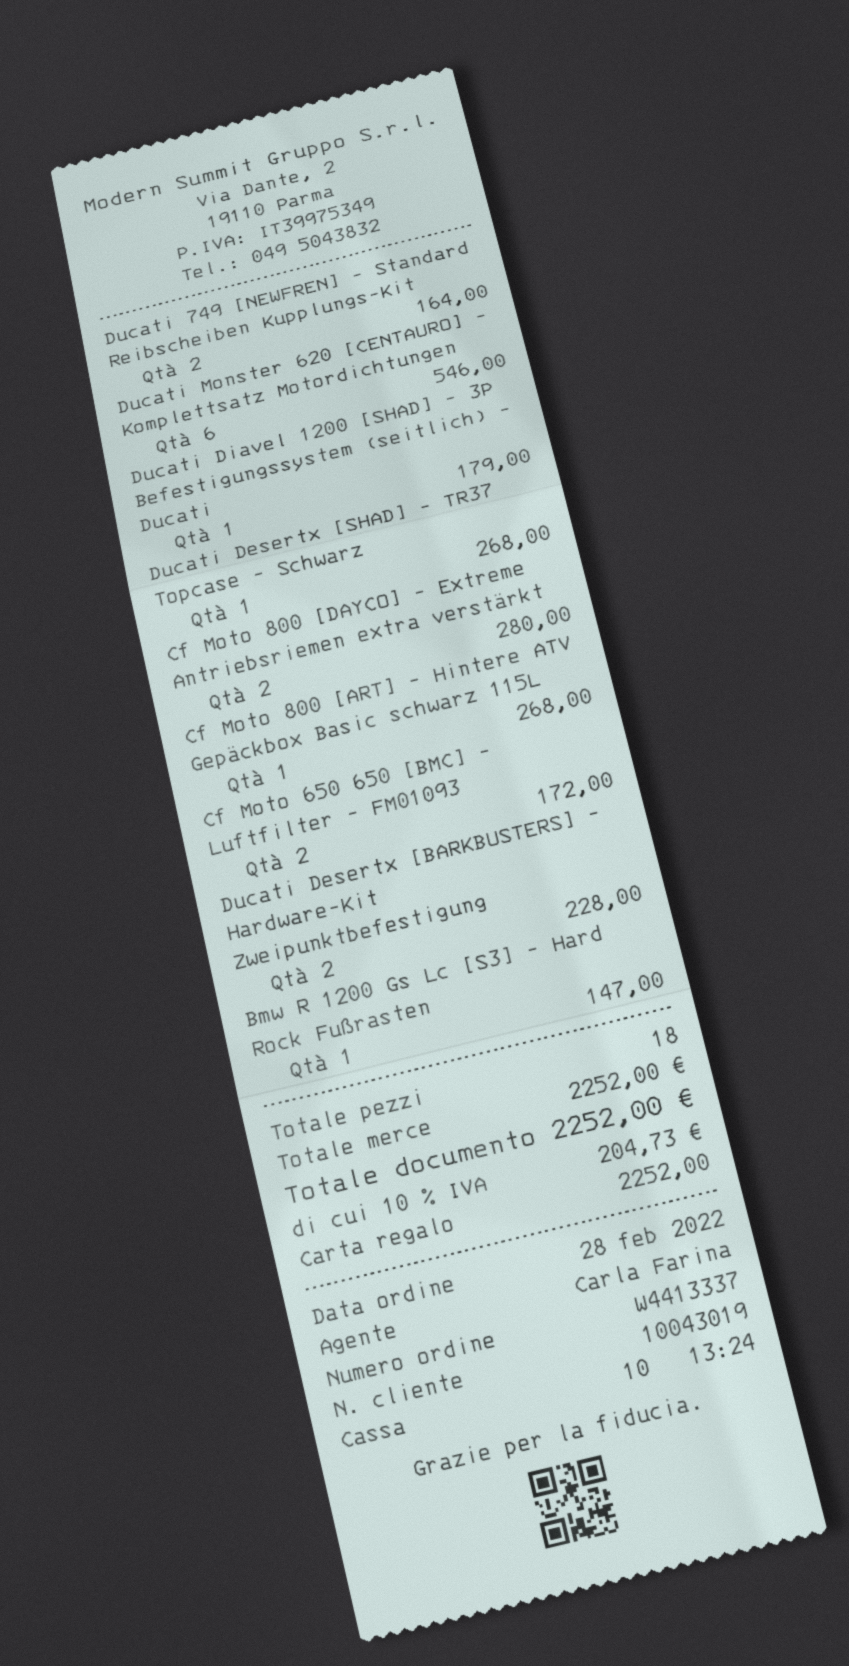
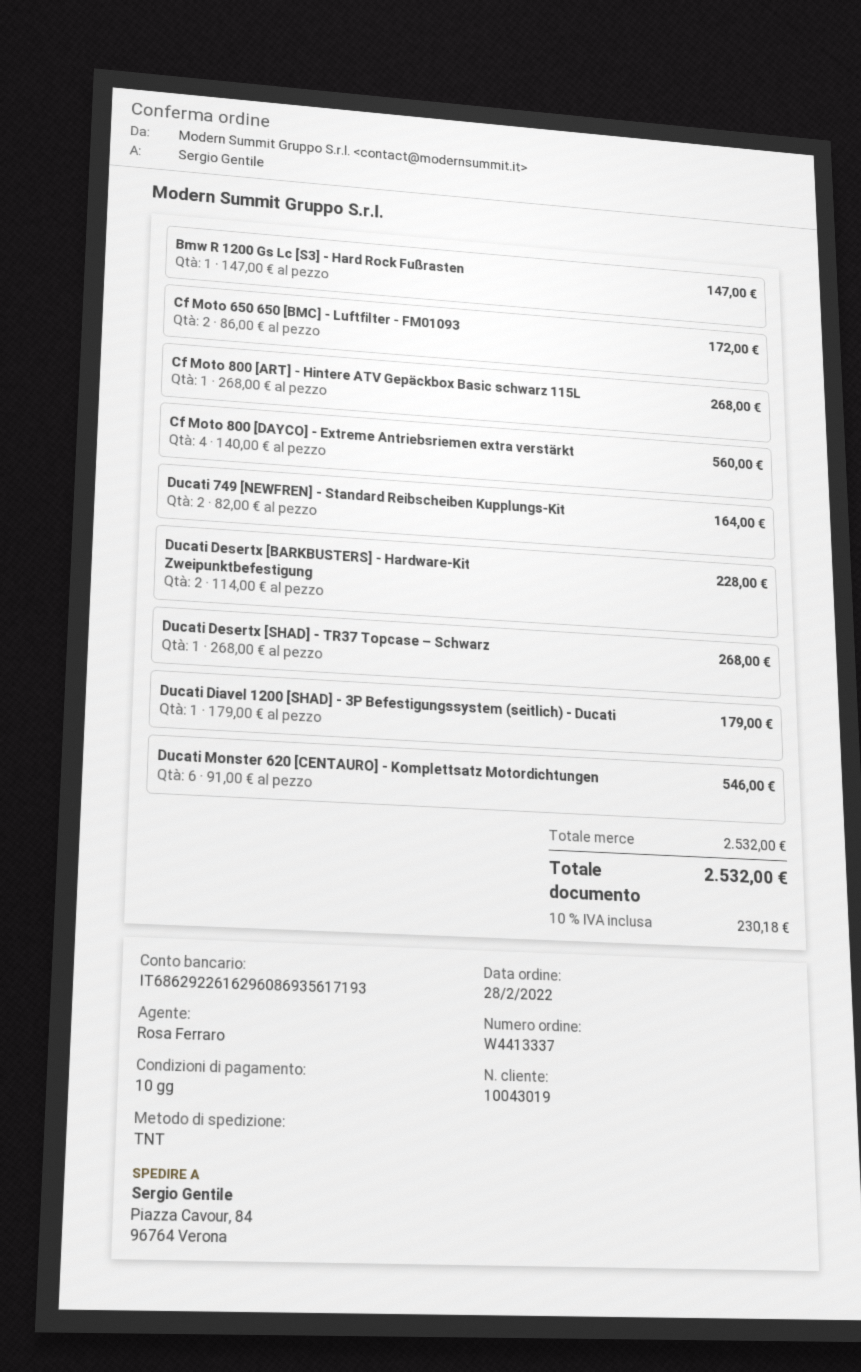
sales rep: Carla Farina -> Rosa Ferraro
Cf Moto 800 [DAYCO] - Extreme Antriebsriemen extra verstärkt: 2 for 280.00 -> 4 for 560.00
subtotal: 2252.00 -> 2532.00
tax: 10% = 204.73 -> 10% = 230.18
total: 2252.00 -> 2532.00

